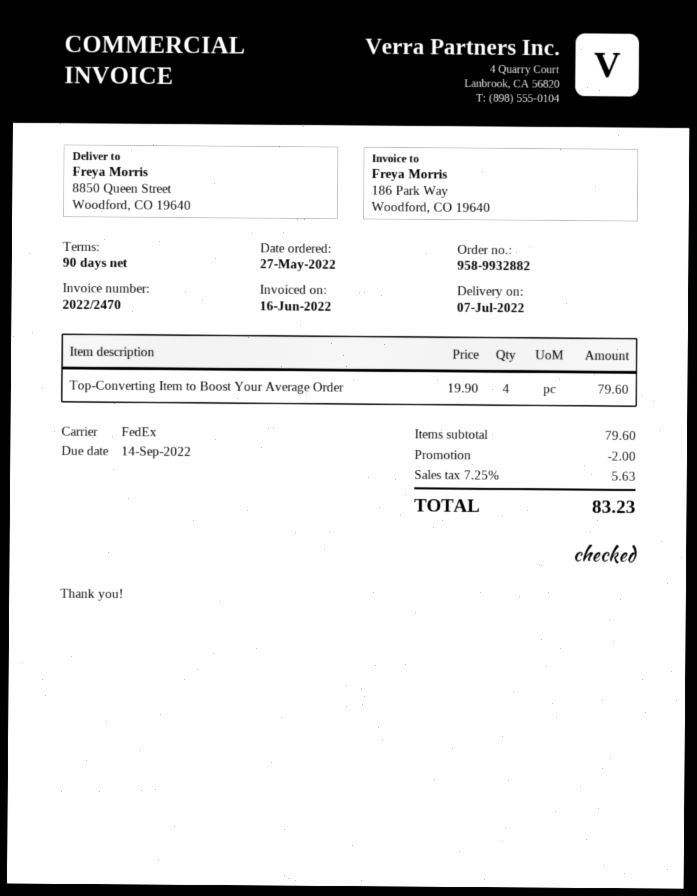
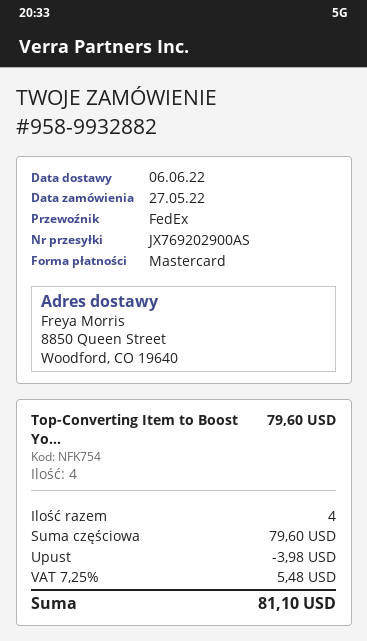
delivery date: 2022-07-07 -> 2022-06-06
discount: 2.00 -> 3.98
tax: 7.25% = 5.63 -> 7.25% = 5.48
total: 83.23 -> 81.10

